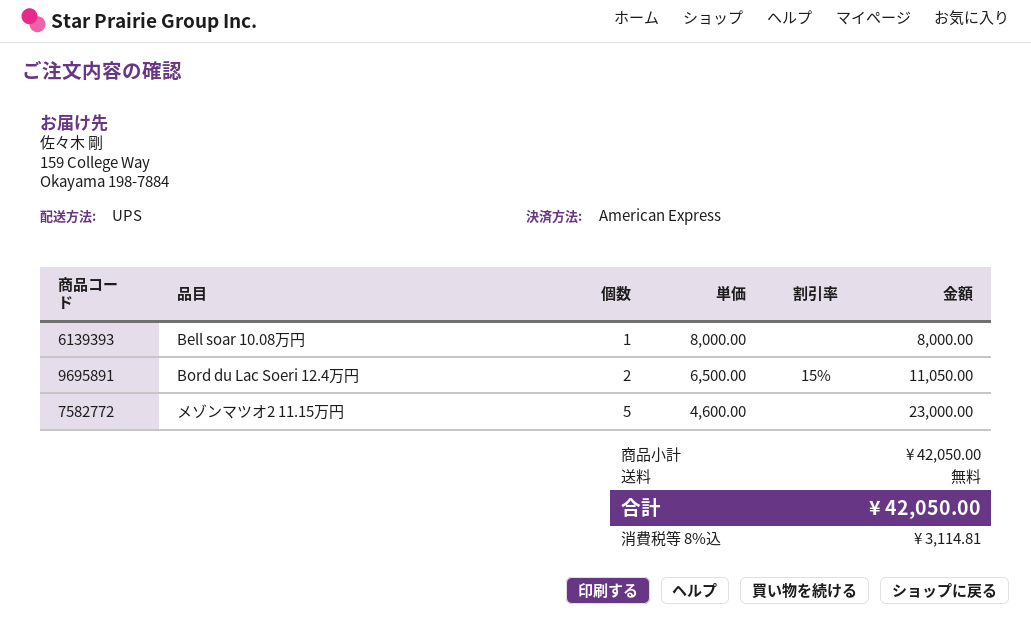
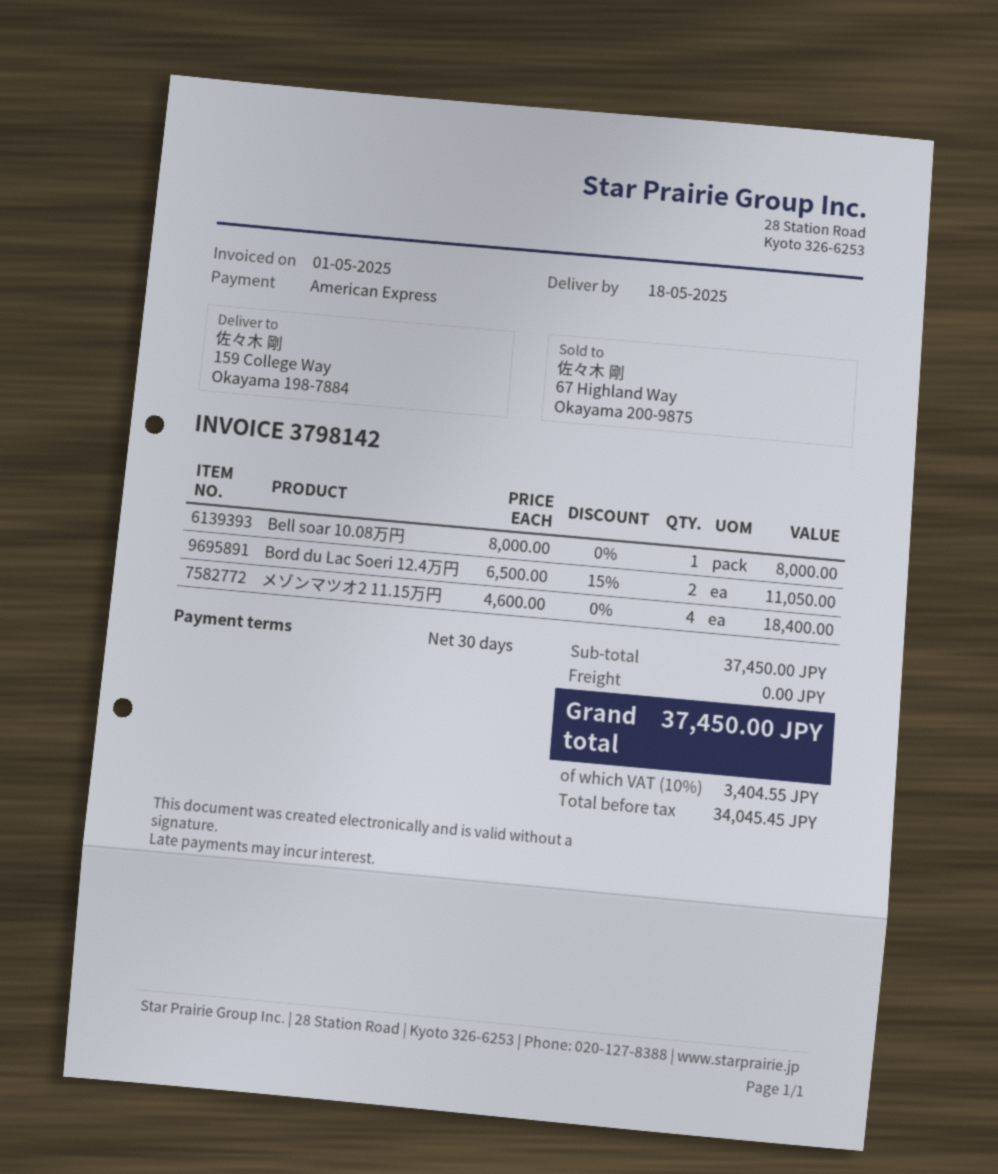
メゾンマツオ2 11.15万円: 5 x 4600.00 = 23000.00 -> 4 x 4600.00 = 18400.00
subtotal: 42050.00 -> 37450.00
tax: 8% = 3114.81 -> 10% = 3404.55
total: 42050.00 -> 37450.00

